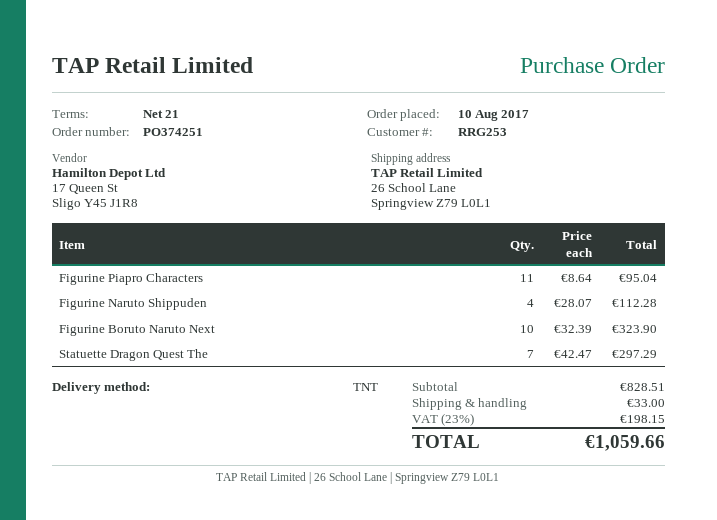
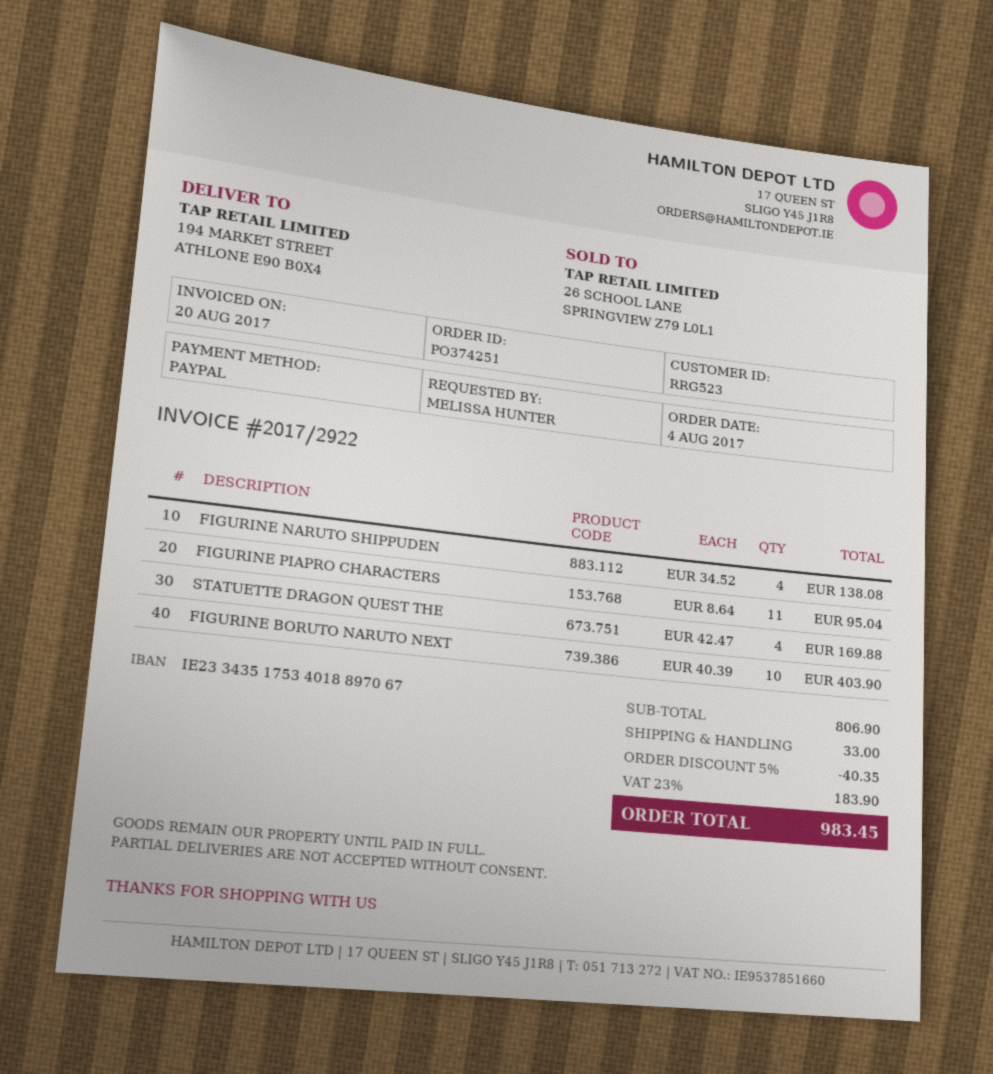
order date: 2017-08-10 -> 2017-08-04
customer number: RRG253 -> RRG523
ship to: 26 School Lane, Springview Z79 L0L1 -> 194 MARKET STREET, ATHLONE E90 B0X4
Figurine Naruto Shippuden: 4 x 28.07 = 112.28 -> 4 x 34.52 = 138.08
Figurine Boruto Naruto Next: 10 x 32.39 = 323.90 -> 10 x 40.39 = 403.90
Statuette Dragon Quest The: 7 x 42.47 = 297.29 -> 4 x 42.47 = 169.88
subtotal: 828.51 -> 806.90
discount: none -> 5% = 40.35
tax: 23% = 198.15 -> 23% = 183.90
total: 1059.66 -> 983.45

